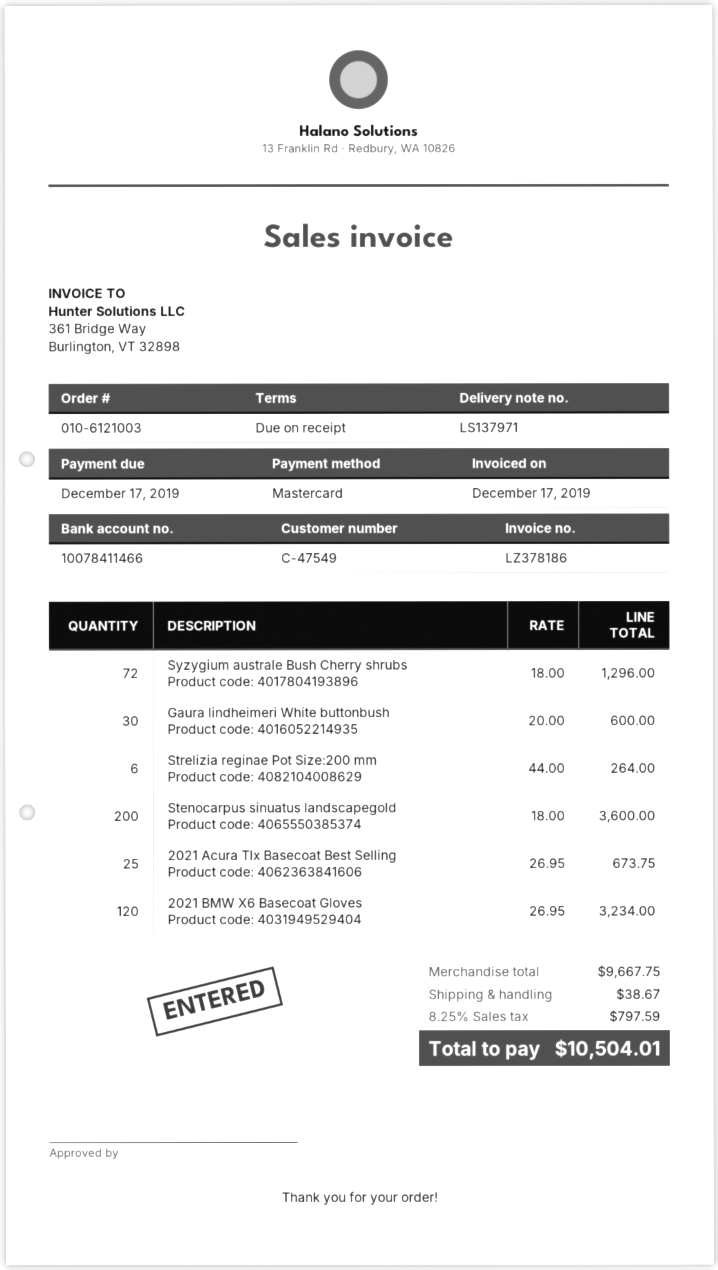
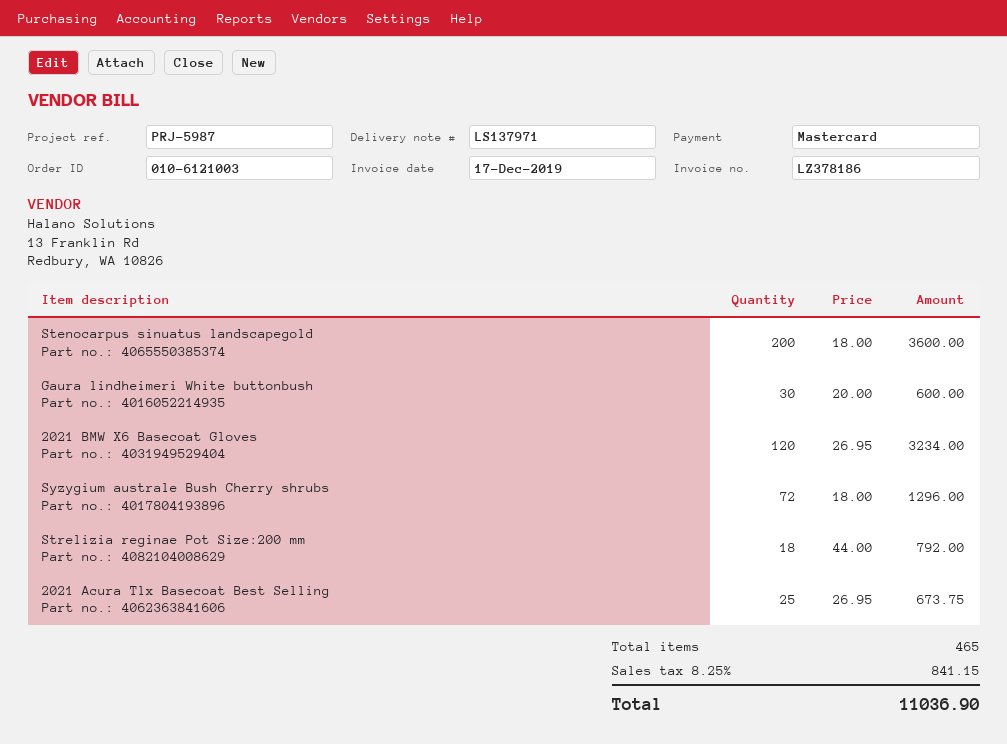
Strelizia reginae Pot Size:200 mm: 6 x 44.00 = 264.00 -> 18 x 44.00 = 792.00
shipping: 38.67 -> none
tax: 8.25% = 797.59 -> 8.25% = 841.15
total: 10504.01 -> 11036.90

